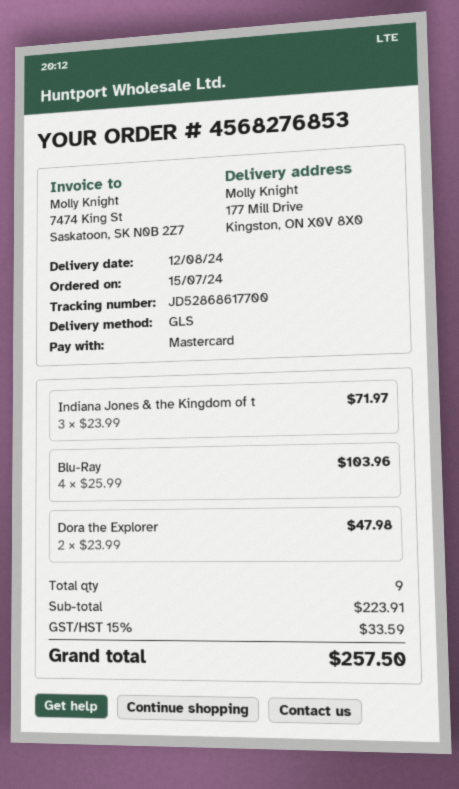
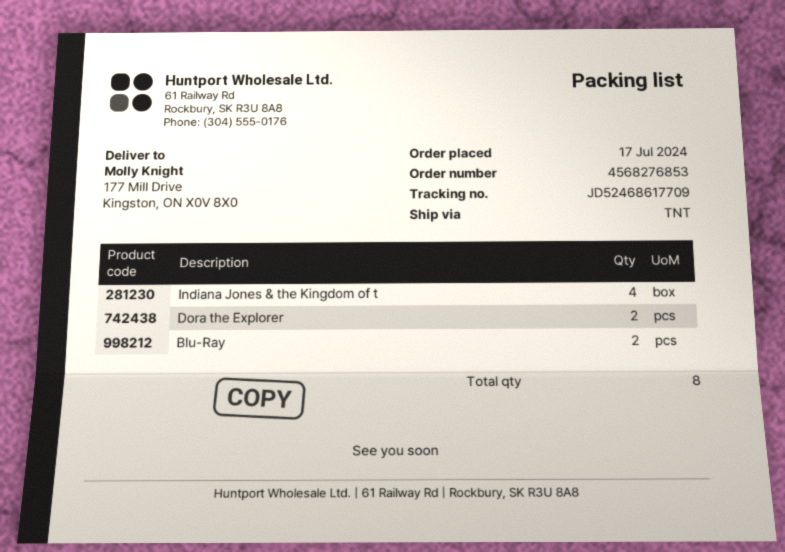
order date: 2024-07-15 -> 2024-07-17
shipping method: GLS -> TNT
tracking number: JD52868617700 -> JD52468617709
Indiana Jones & the Kingdom of t: 3 -> 4
Blu-Ray: 4 -> 2
total quantity: 9 -> 8

